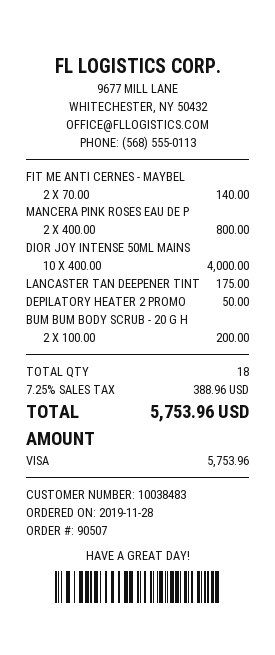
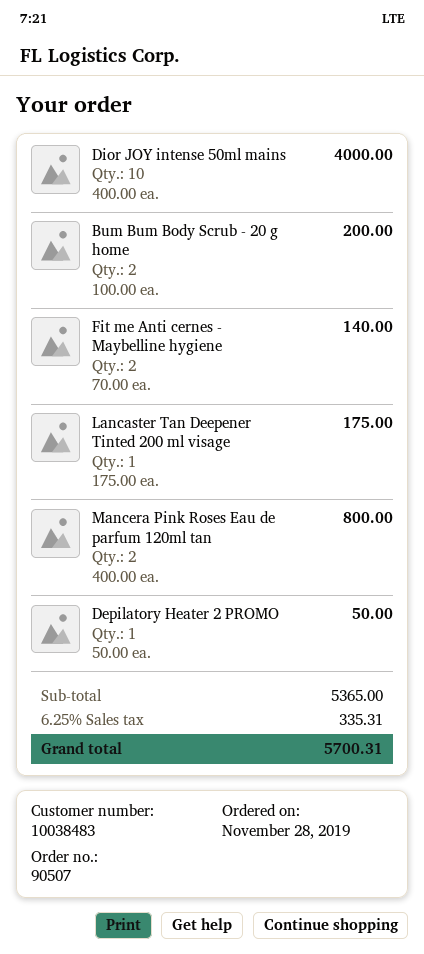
tax: 7.25% = 388.96 -> 6.25% = 335.31
total: 5753.96 -> 5700.31

